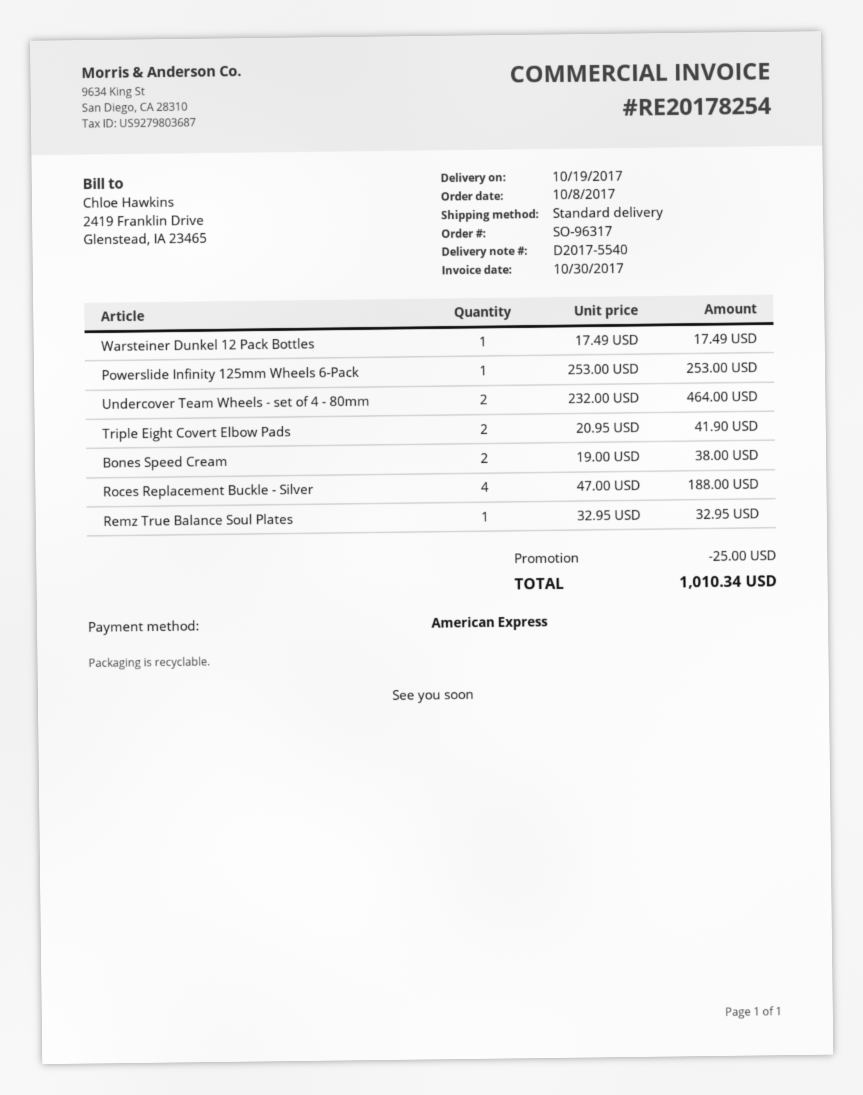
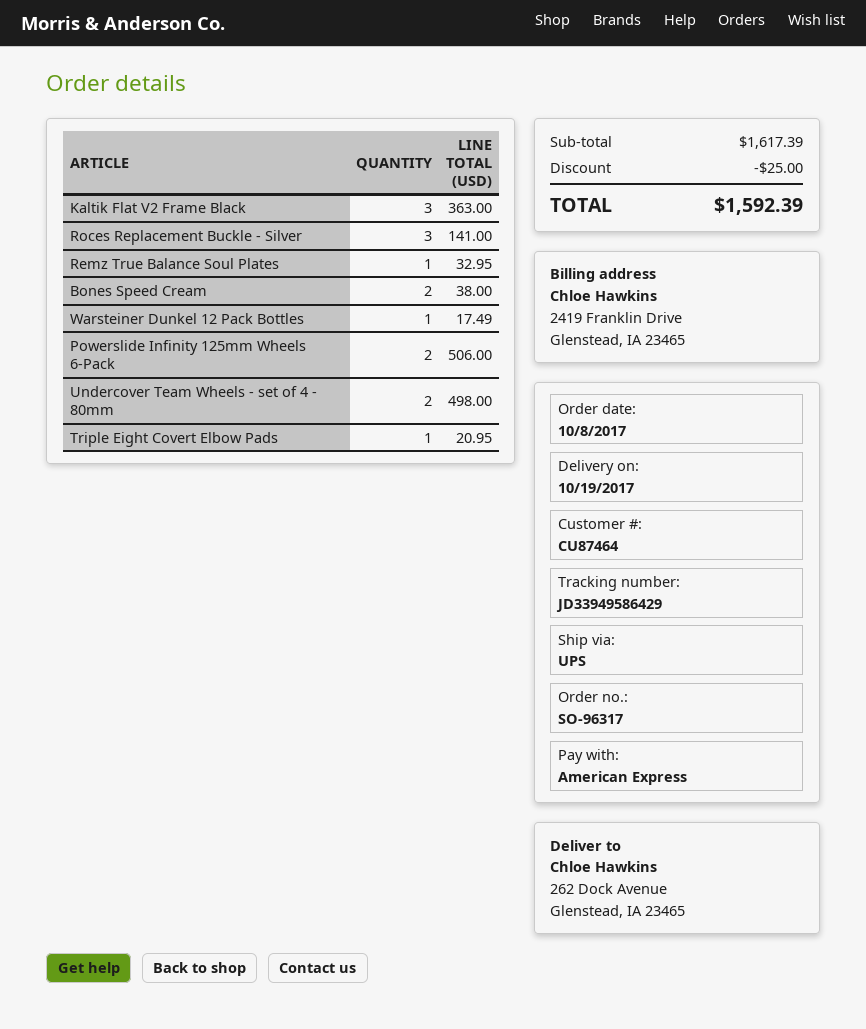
shipping method: standard -> UPS
Powerslide Infinity 125mm Wheels 6-Pack: 1 for 253.00 -> 2 for 506.00
Undercover Team Wheels - set of 4 - 80mm: 2 for 464.00 -> 2 for 498.00
Triple Eight Covert Elbow Pads: 2 for 41.90 -> 1 for 20.95
Roces Replacement Buckle - Silver: 4 for 188.00 -> 3 for 141.00
Kaltik Flat V2 Frame Black: none -> 3 for 363.00
total: 1010.34 -> 1592.39

